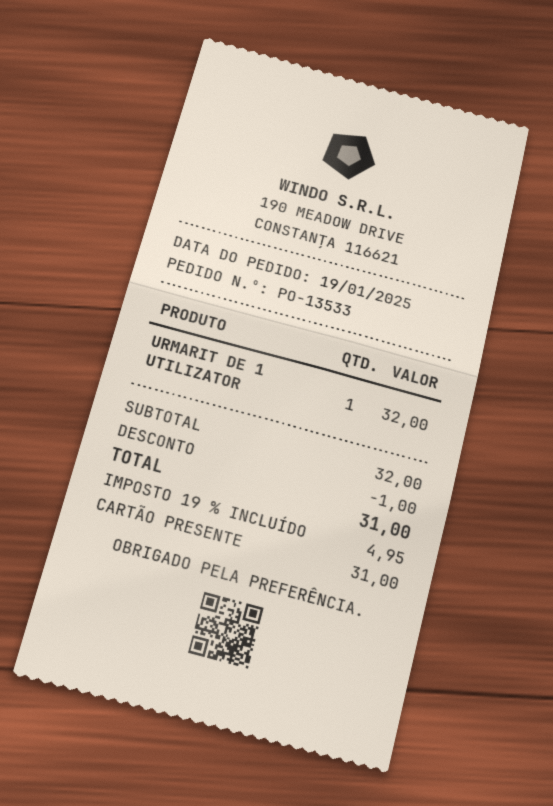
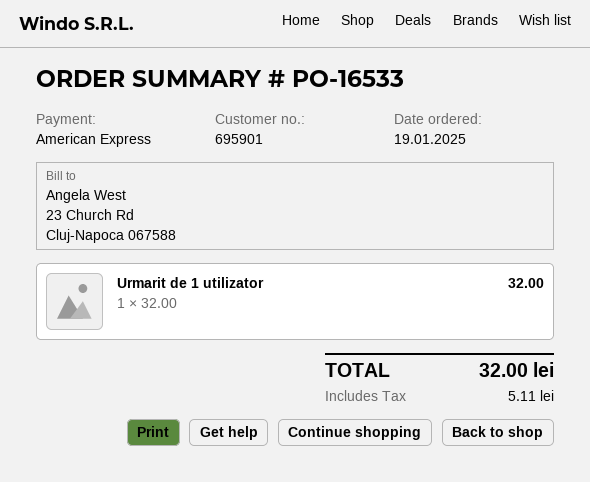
order number: PO-13533 -> PO-16533
payment method: gift card -> American Express
discount: 1.00 -> none
tax: 4.95 -> 5.11
total: 31.00 -> 32.00

